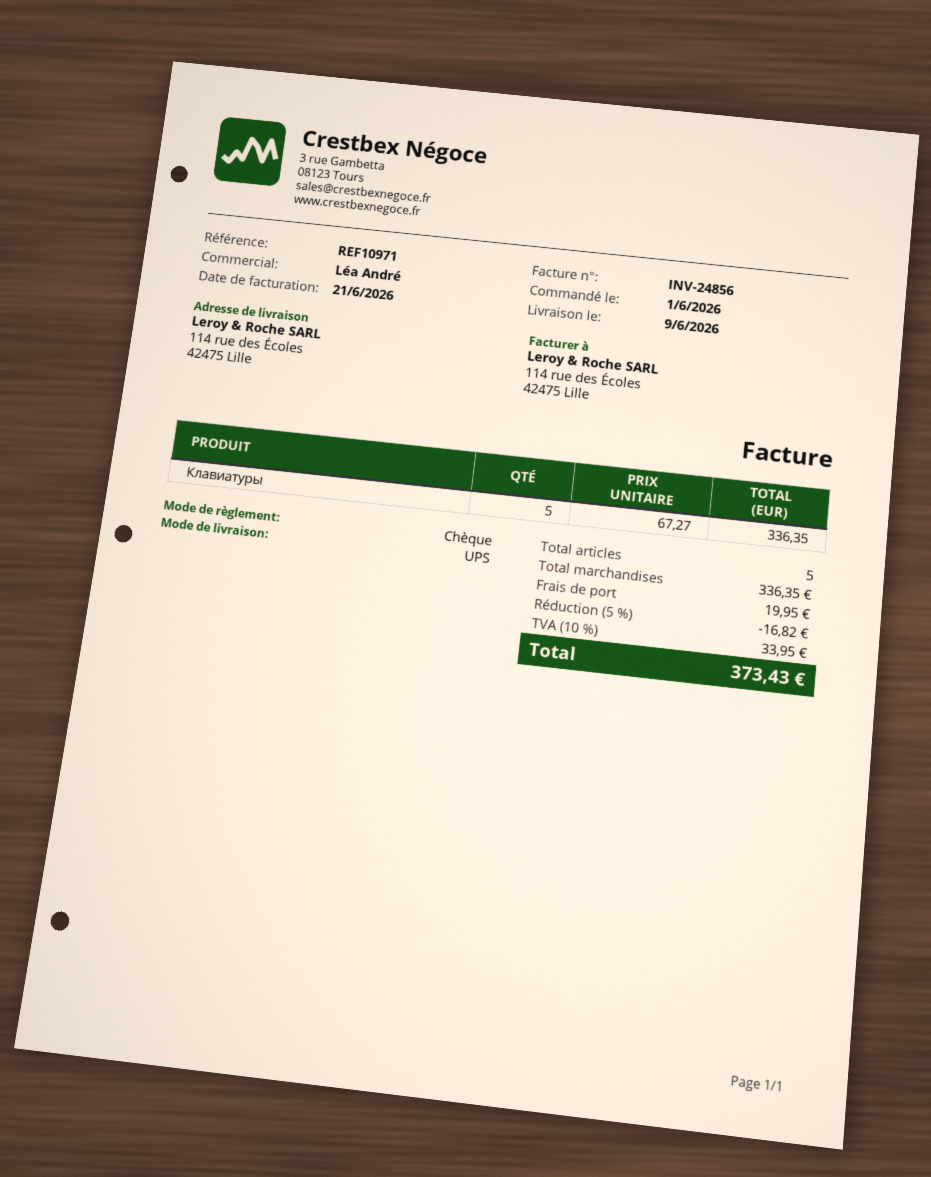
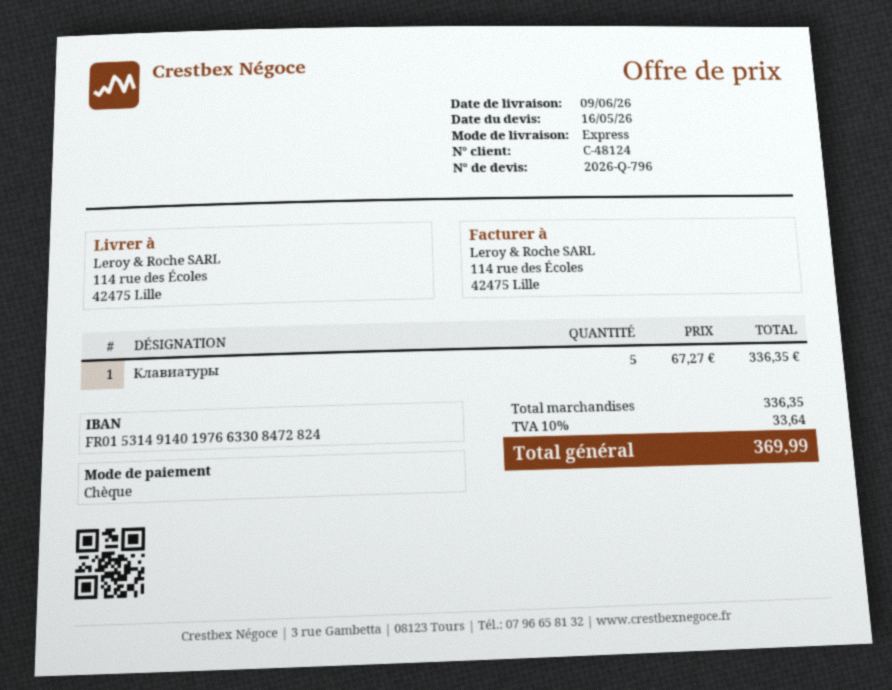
shipping method: UPS -> express
discount: 5% = 16.82 -> none
shipping: 19.95 -> none
tax: 10% = 33.95 -> 10% = 33.64
total: 373.43 -> 369.99

